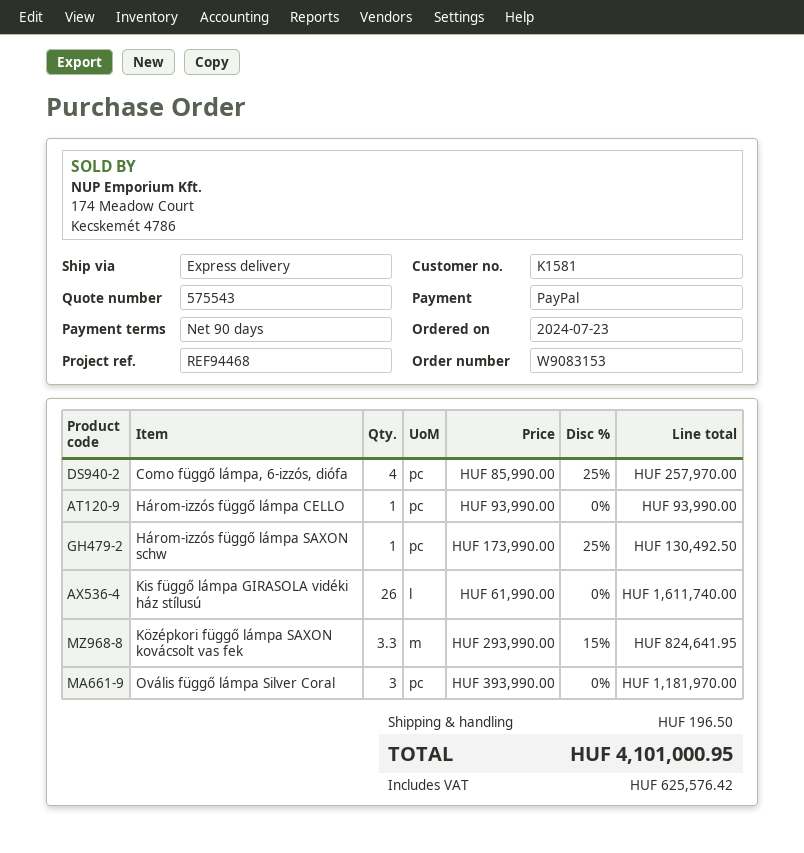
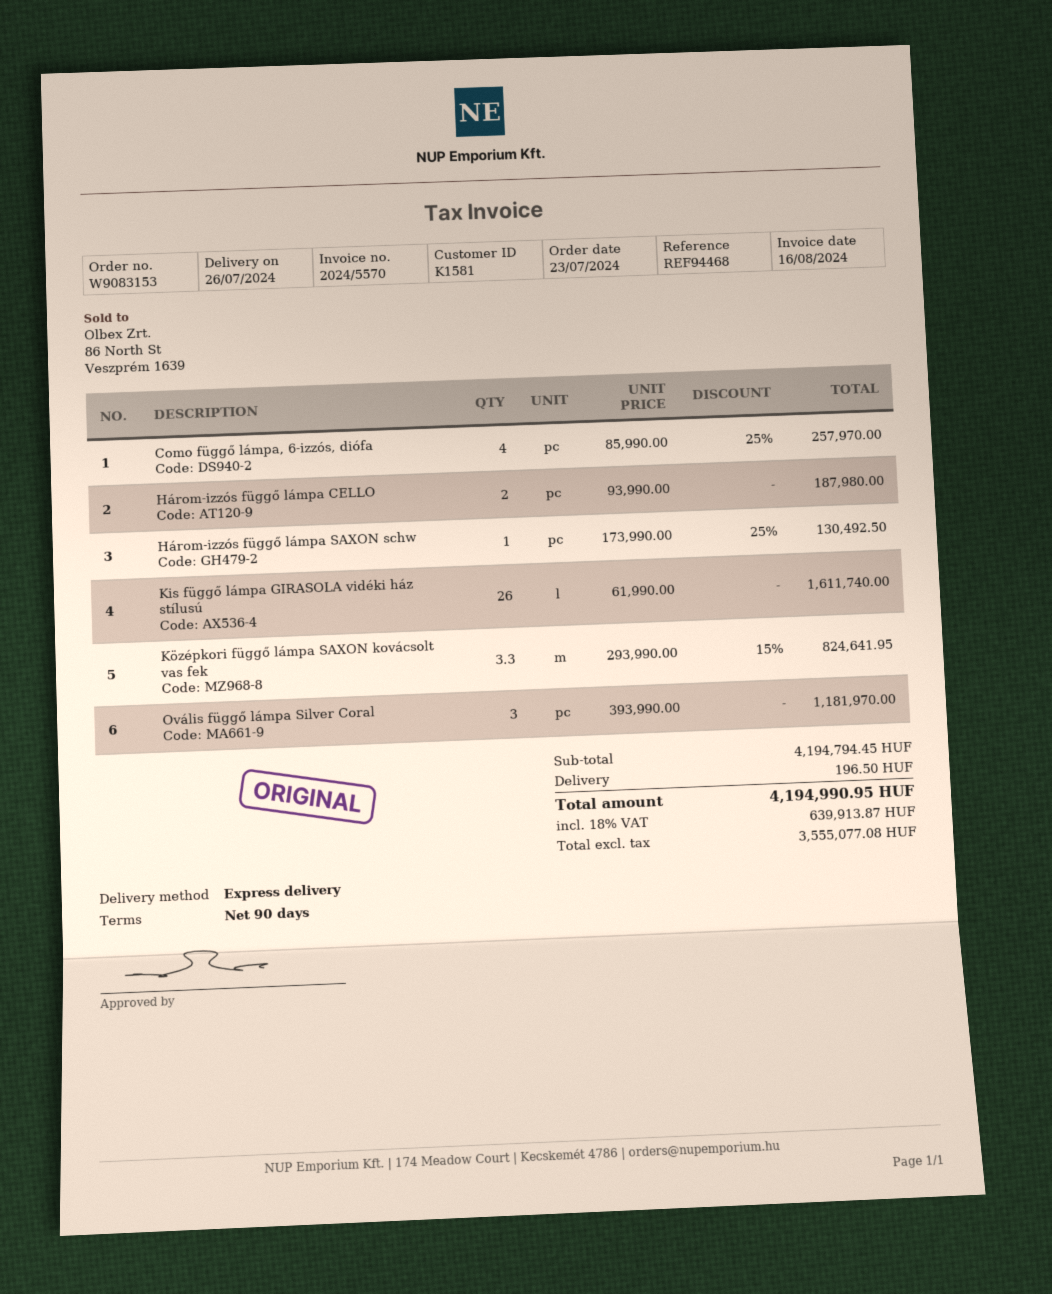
Három-izzós függő lámpa CELLO: 1 x 93990.00 = 93990.00 -> 2 x 93990.00 = 187980.00
tax: 625576.42 -> 639913.87
total: 4101000.95 -> 4194990.95

